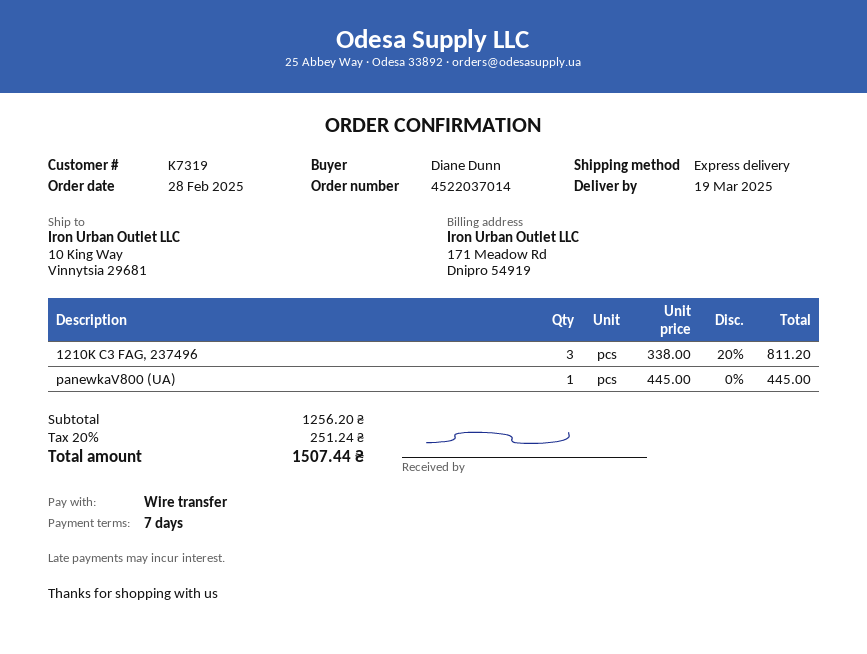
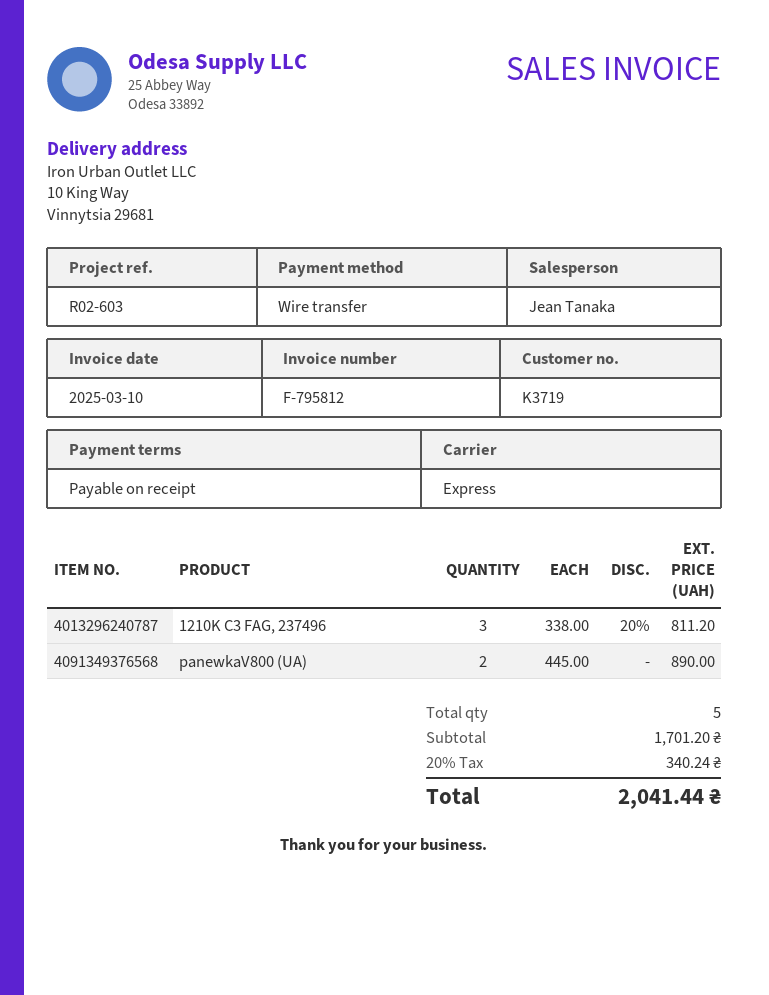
payment terms: 7 days -> on receipt
customer number: K7319 -> K3719
panewkaV800 (UA): 1 x 445.00 = 445.00 -> 2 x 445.00 = 890.00
subtotal: 1256.20 -> 1701.20
tax: 20% = 251.24 -> 20% = 340.24
total: 1507.44 -> 2041.44

